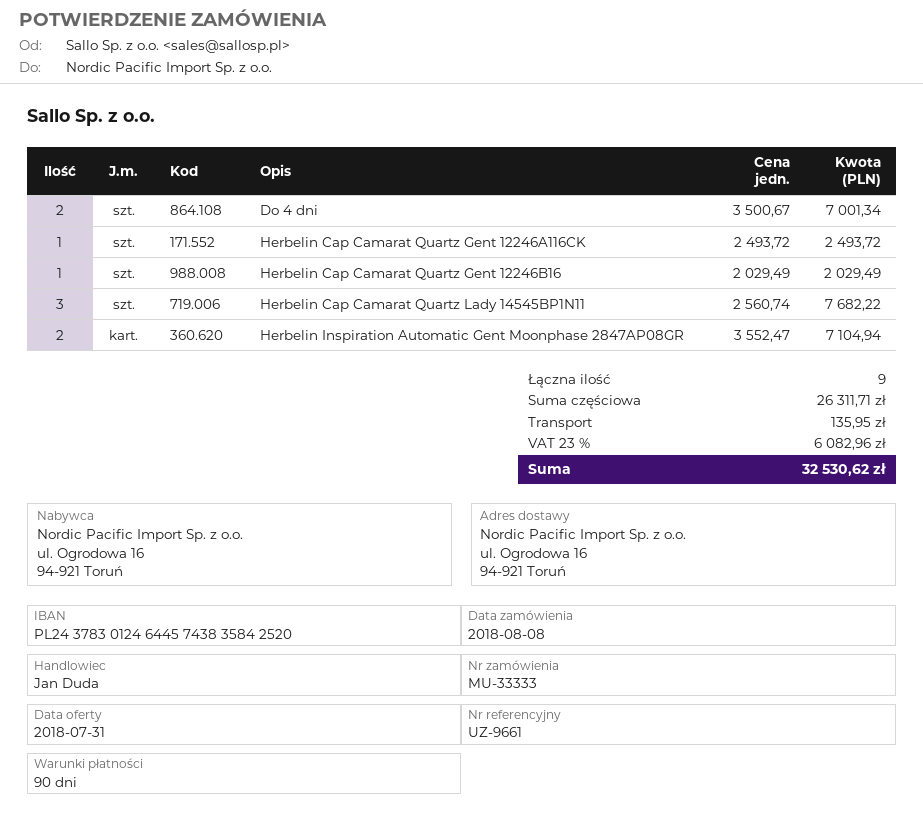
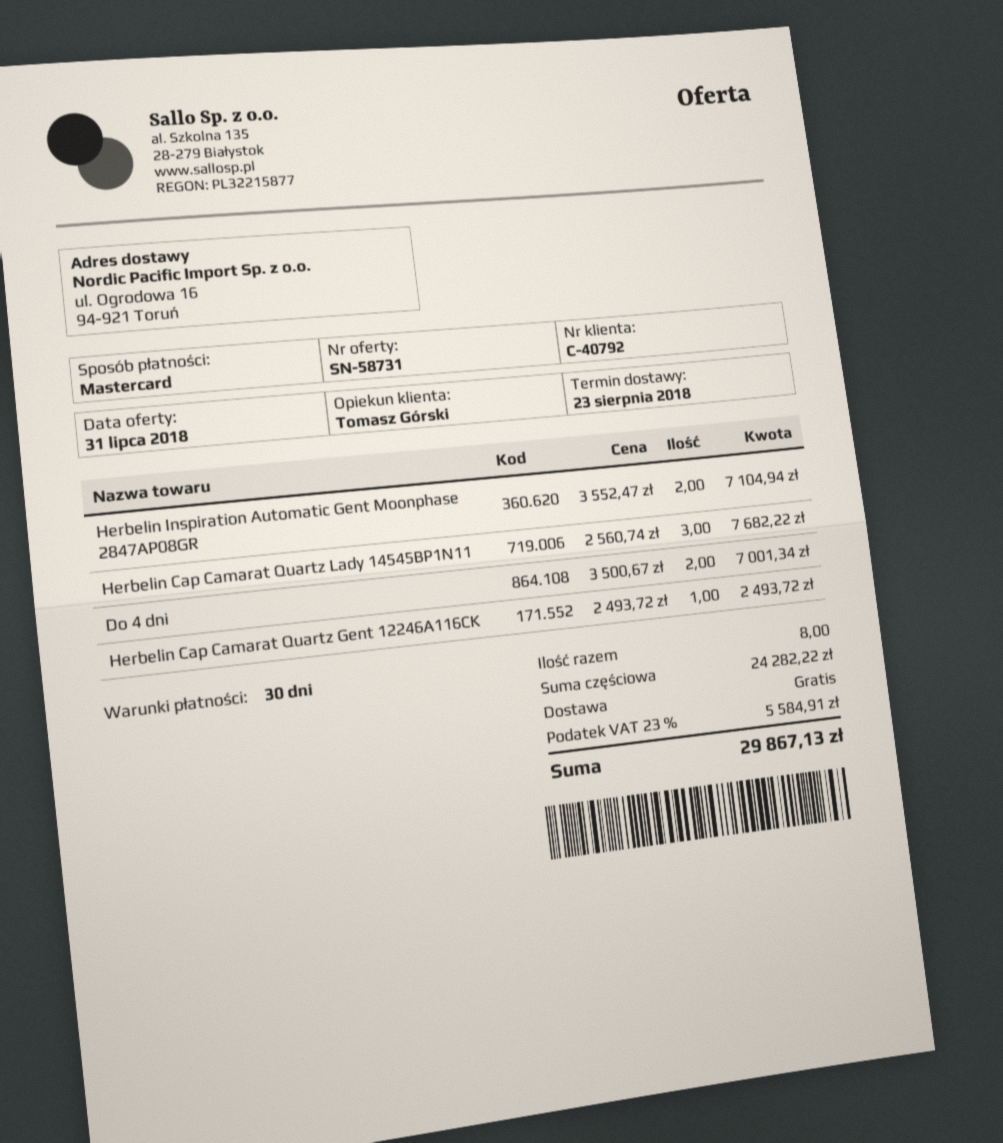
payment terms: 90 days -> 30 days
sales rep: Jan Duda -> Tomasz Górski
Herbelin Cap Camarat Quartz Gent 12246B16: 1 x 2029.49 = 2029.49 -> none
total quantity: 9 -> 8
subtotal: 26311.71 -> 24282.22
shipping: 135.95 -> 0.00
tax: 23% = 6082.96 -> 23% = 5584.91
total: 32530.62 -> 29867.13

